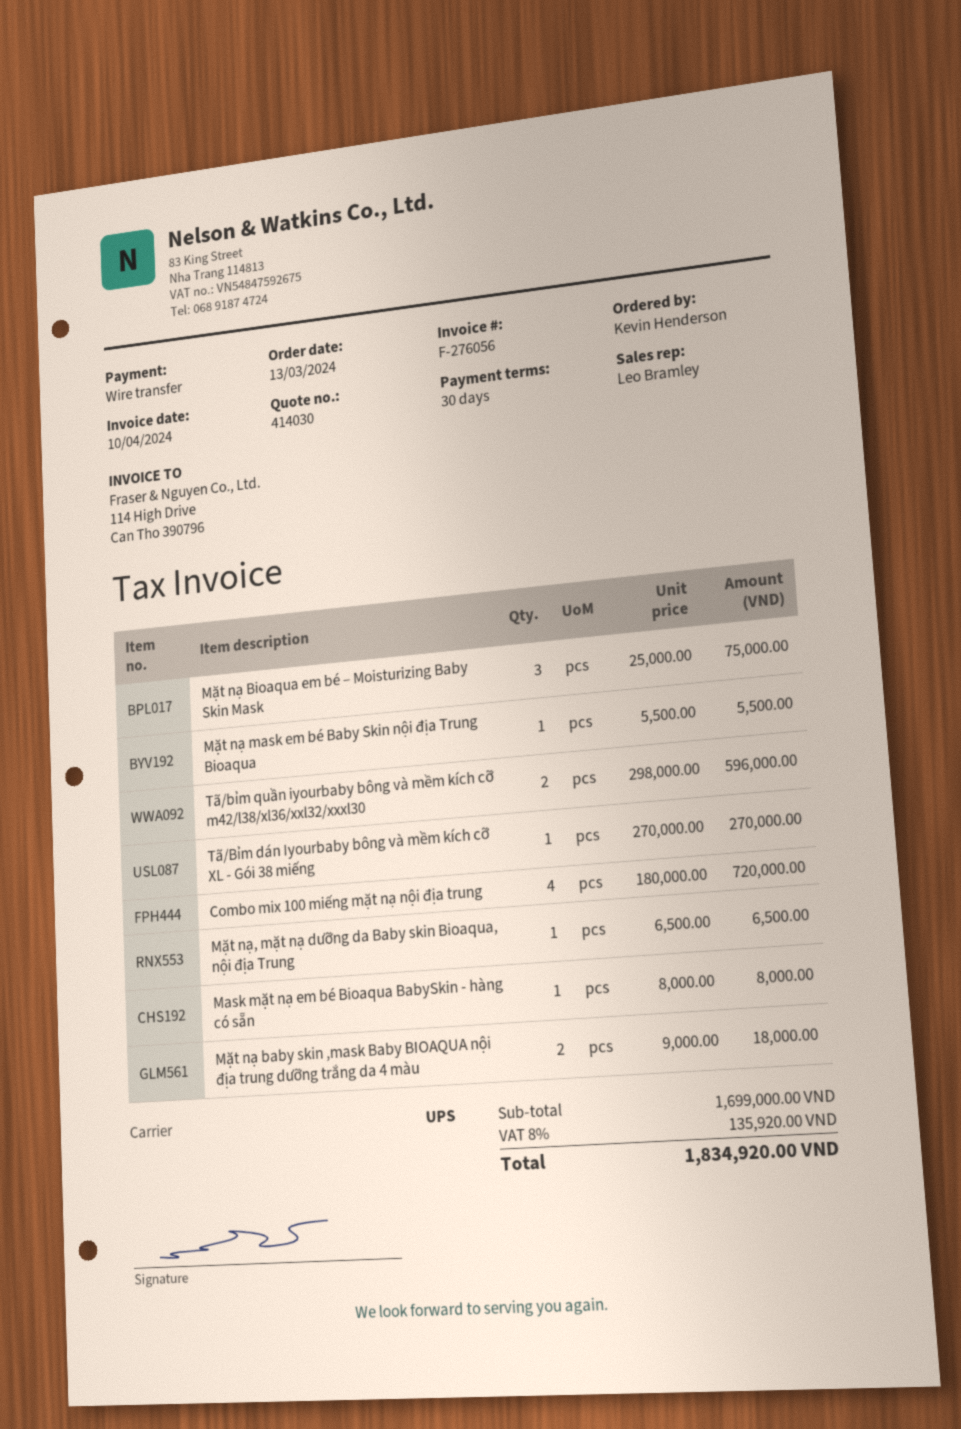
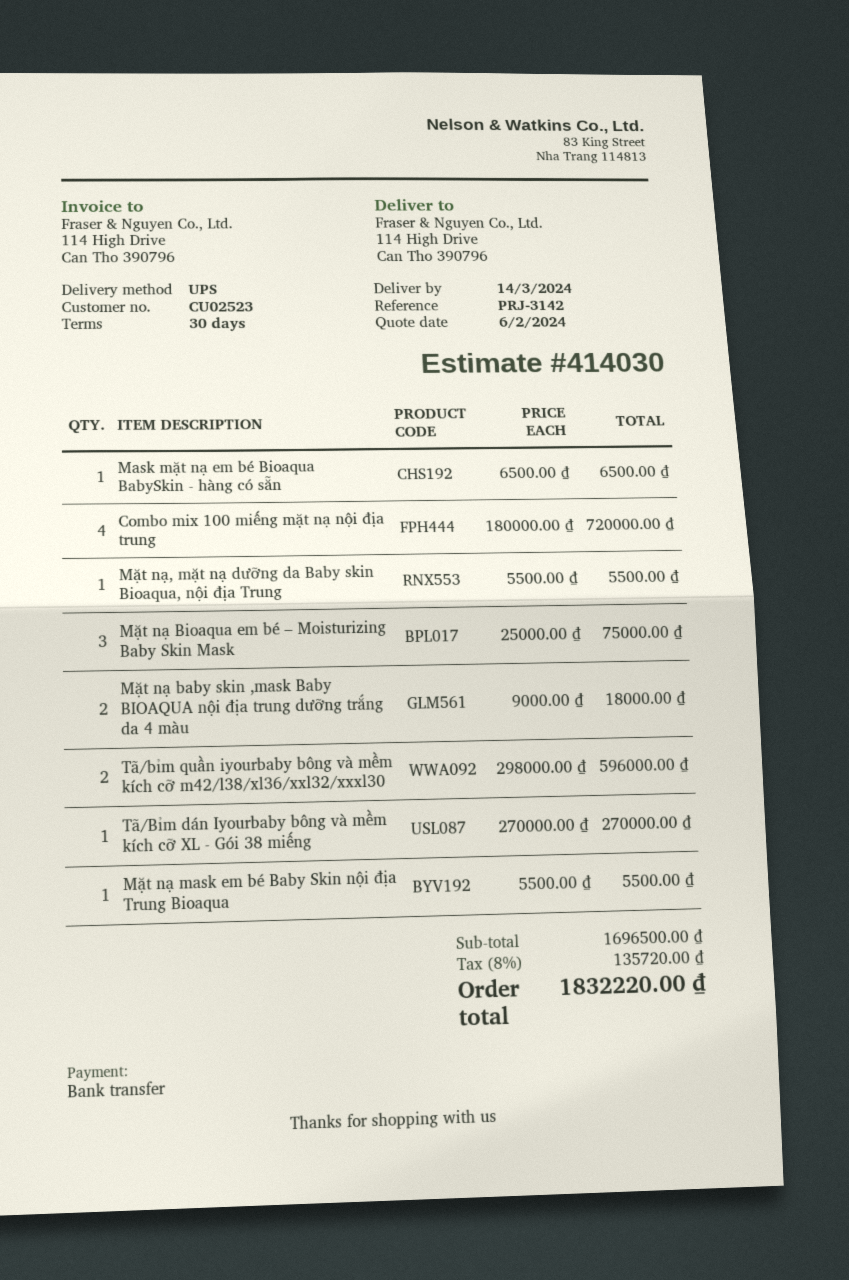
Mặt nạ, mặt nạ dưỡng da Baby skin Bioaqua, nội địa Trung: 1 x 6500.00 = 6500.00 -> 1 x 5500.00 = 5500.00
Mask mặt nạ em bé Bioaqua BabySkin - hàng có sẵn: 1 x 8000.00 = 8000.00 -> 1 x 6500.00 = 6500.00
subtotal: 1699000.00 -> 1696500.00
tax: 8% = 135920.00 -> 8% = 135720.00
total: 1834920.00 -> 1832220.00

